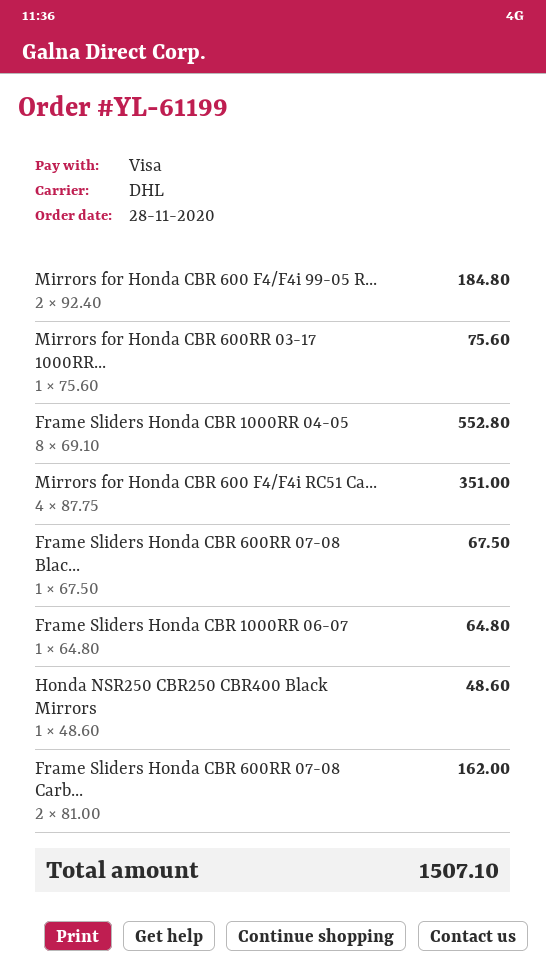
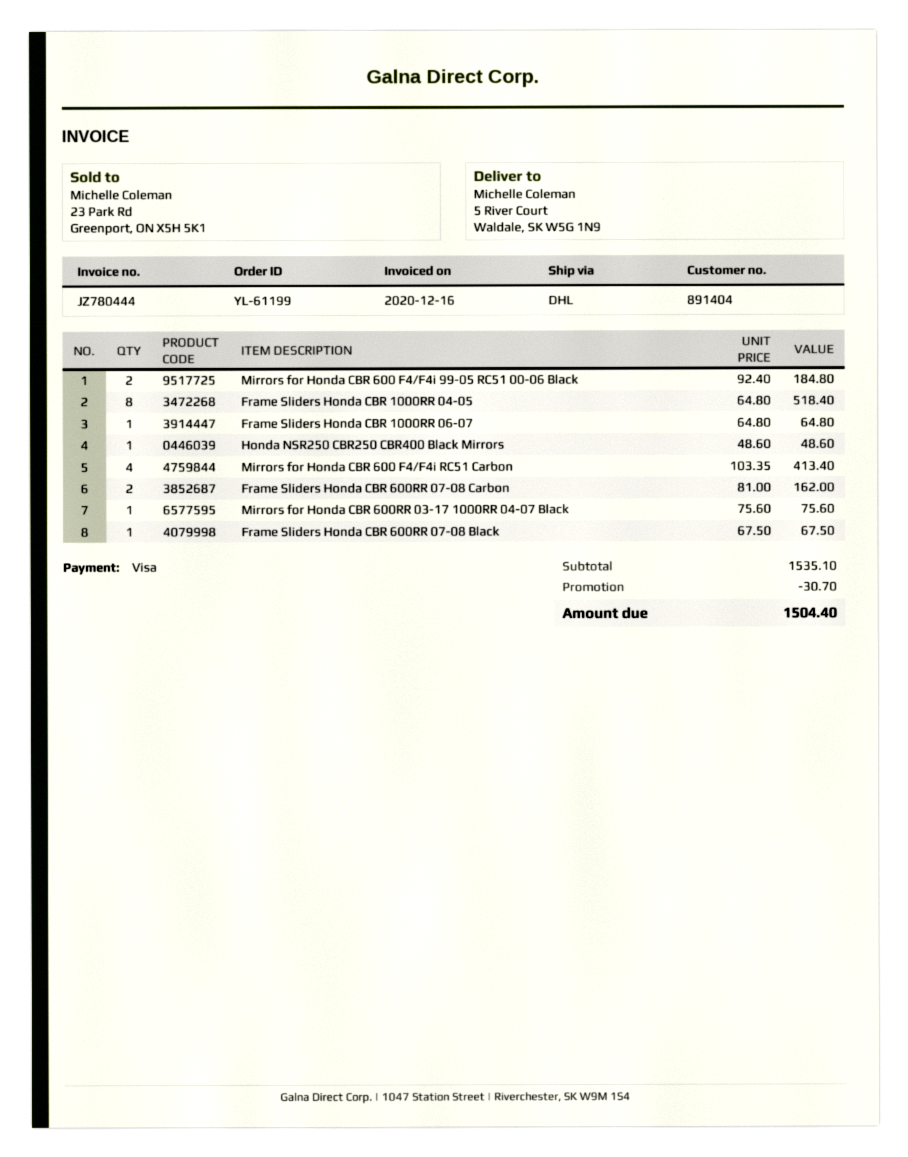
Frame Sliders Honda CBR 1000RR 04-05: 8 x 69.10 = 552.80 -> 8 x 64.80 = 518.40
Mirrors for Honda CBR 600 F4/F4i RC51 Ca...: 4 x 87.75 = 351.00 -> 4 x 103.35 = 413.40
discount: none -> 30.70
total: 1507.10 -> 1504.40

